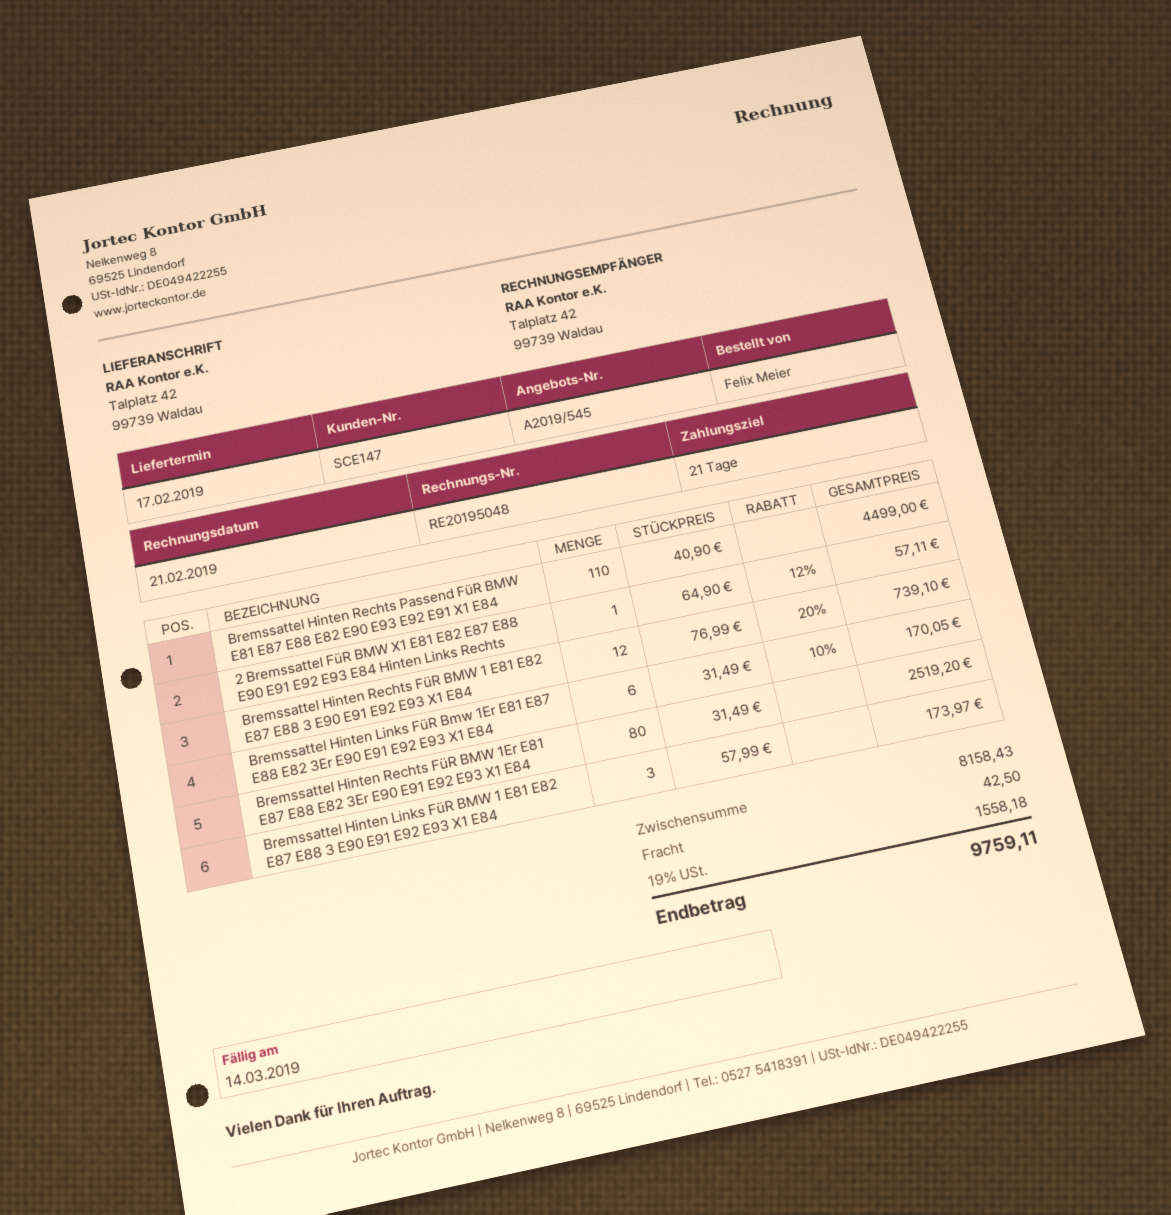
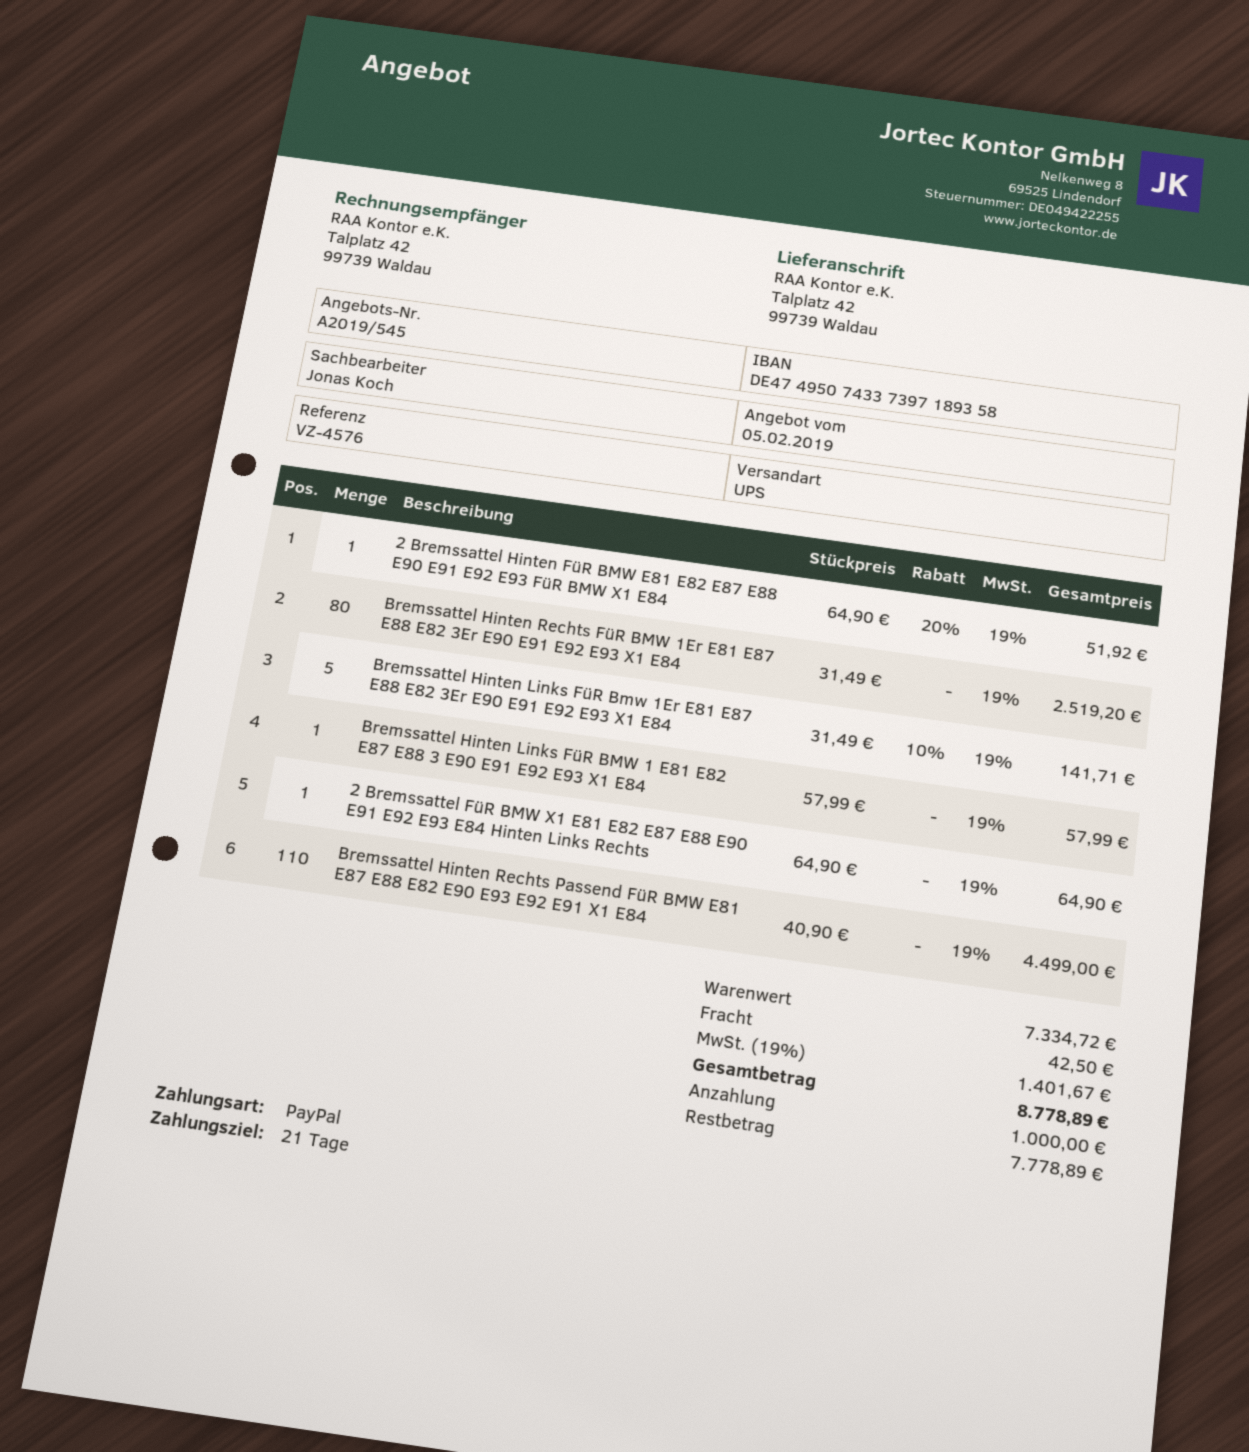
2 Bremssattel FüR BMW X1 E81 E82 E87 E88 E90 E91 E92 E93 E84 Hinten Links Rechts: 1 x 64.90 - 12% = 57.11 -> 1 x 64.90 = 64.90
Bremssattel Hinten Rechts FüR BMW 1 E81 E82 E87 E88 3 E90 E91 E92 E93 X1 E84: 12 x 76.99 - 20% = 739.10 -> none
Bremssattel Hinten Links FüR Bmw 1Er E81 E87 E88 E82 3Er E90 E91 E92 E93 X1 E84: 6 x 31.49 - 10% = 170.05 -> 5 x 31.49 - 10% = 141.71
Bremssattel Hinten Links FüR BMW 1 E81 E82 E87 E88 3 E90 E91 E92 E93 X1 E84: 3 x 57.99 = 173.97 -> 1 x 57.99 = 57.99
2 Bremssattel Hinten FüR BMW E81 E82 E87 E88 E90 E91 E92 E93 FüR BMW X1 E84: none -> 1 x 64.90 - 20% = 51.92
subtotal: 8158.43 -> 7334.72
tax: 19% = 1558.18 -> 19% = 1401.67
total: 9759.11 -> 8778.89

